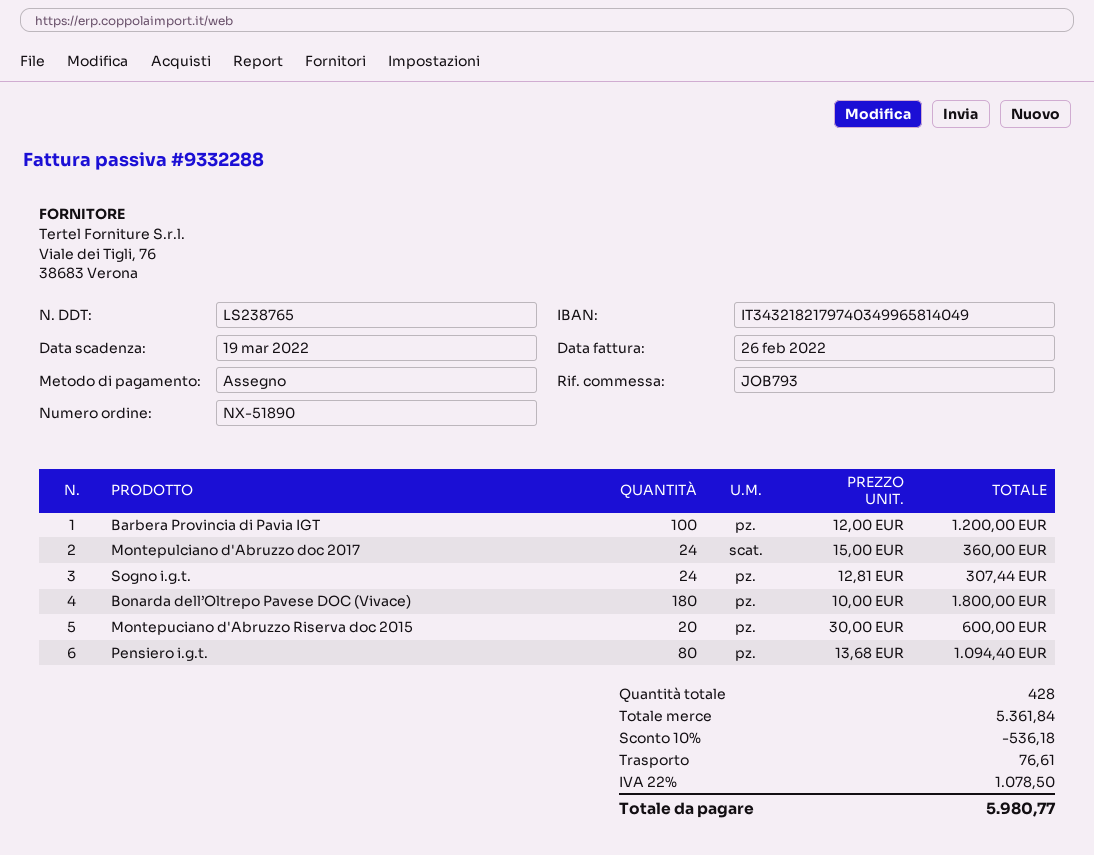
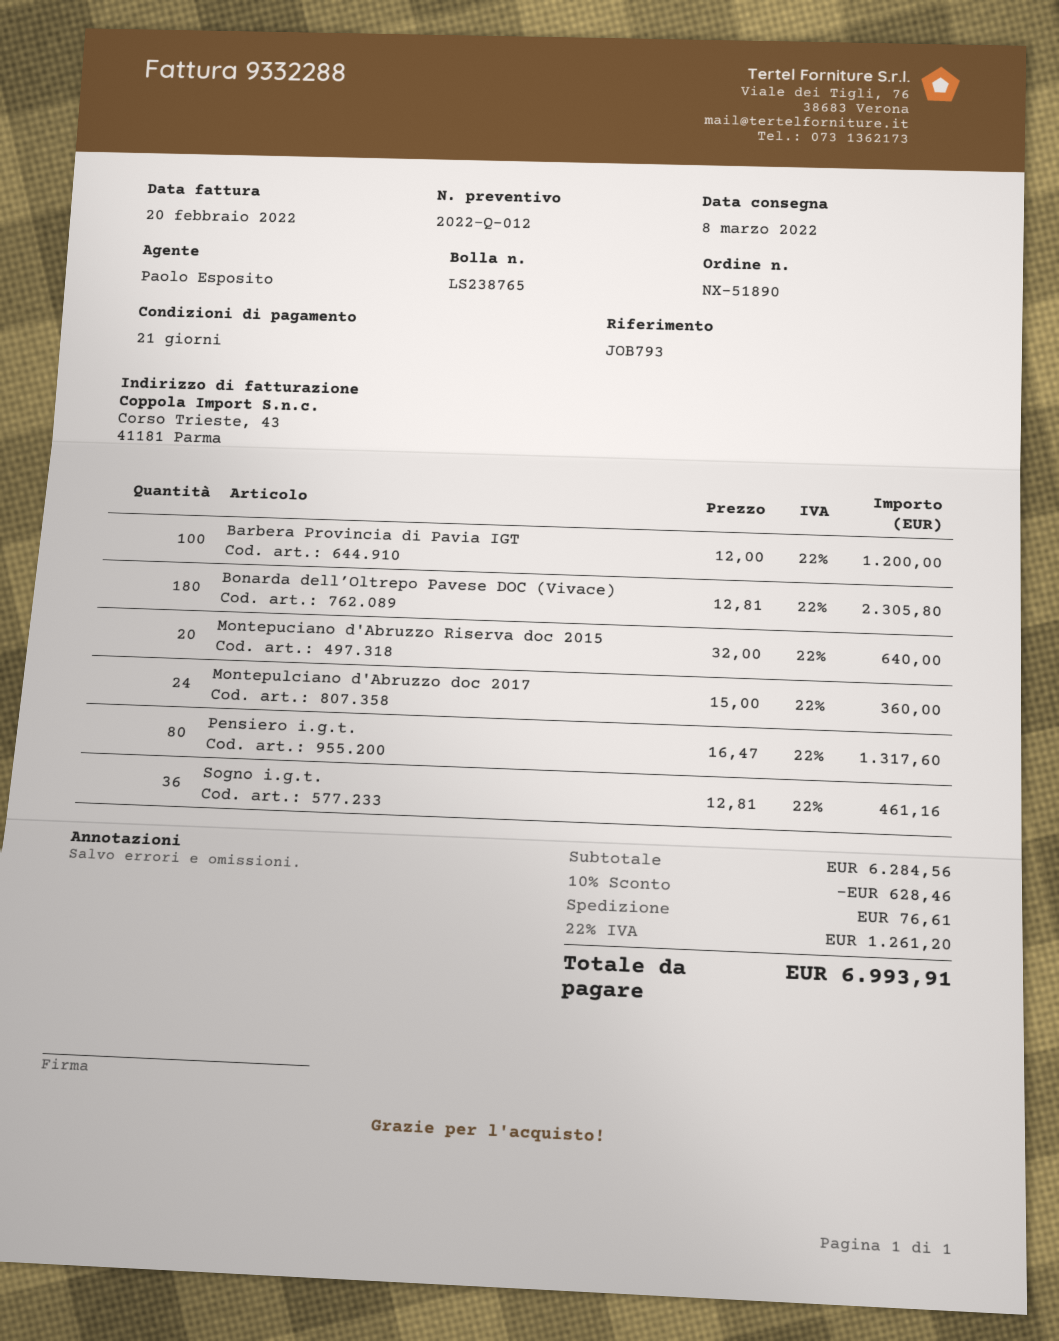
invoice date: 2022-02-26 -> 2022-02-20
Sogno i.g.t.: 24 x 12.81 = 307.44 -> 36 x 12.81 = 461.16
Bonarda dell’Oltrepo Pavese DOC (Vivace): 180 x 10.00 = 1800.00 -> 180 x 12.81 = 2305.80
Montepuciano d'Abruzzo Riserva doc 2015: 20 x 30.00 = 600.00 -> 20 x 32.00 = 640.00
Pensiero i.g.t.: 80 x 13.68 = 1094.40 -> 80 x 16.47 = 1317.60
subtotal: 5361.84 -> 6284.56
discount: 10% = 536.18 -> 10% = 628.46
tax: 22% = 1078.50 -> 22% = 1261.20
total: 5980.77 -> 6993.91

